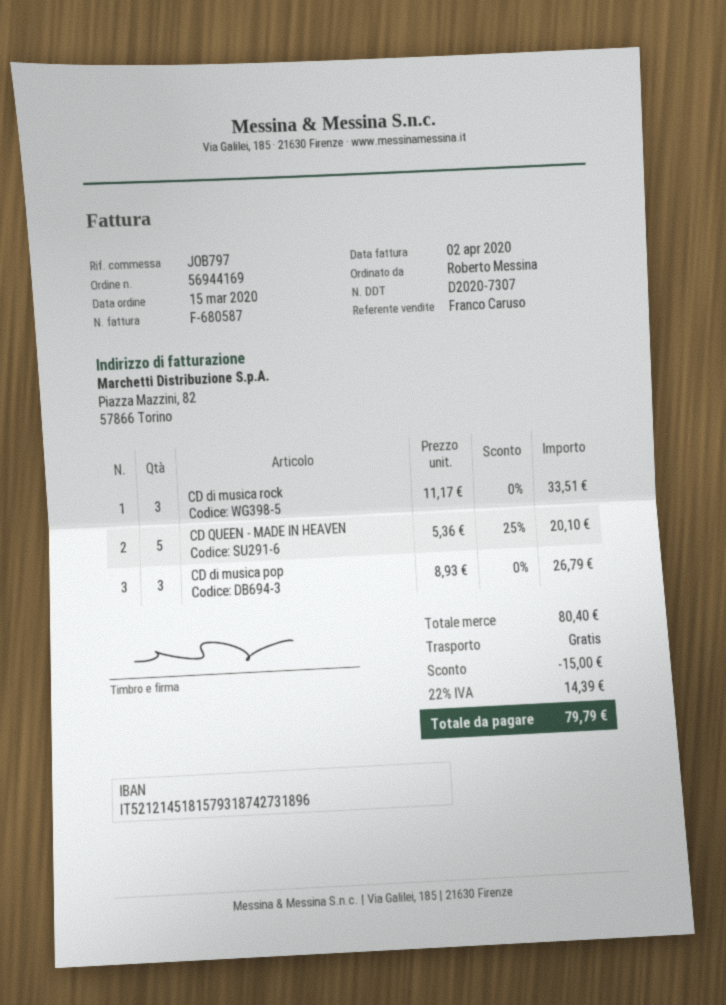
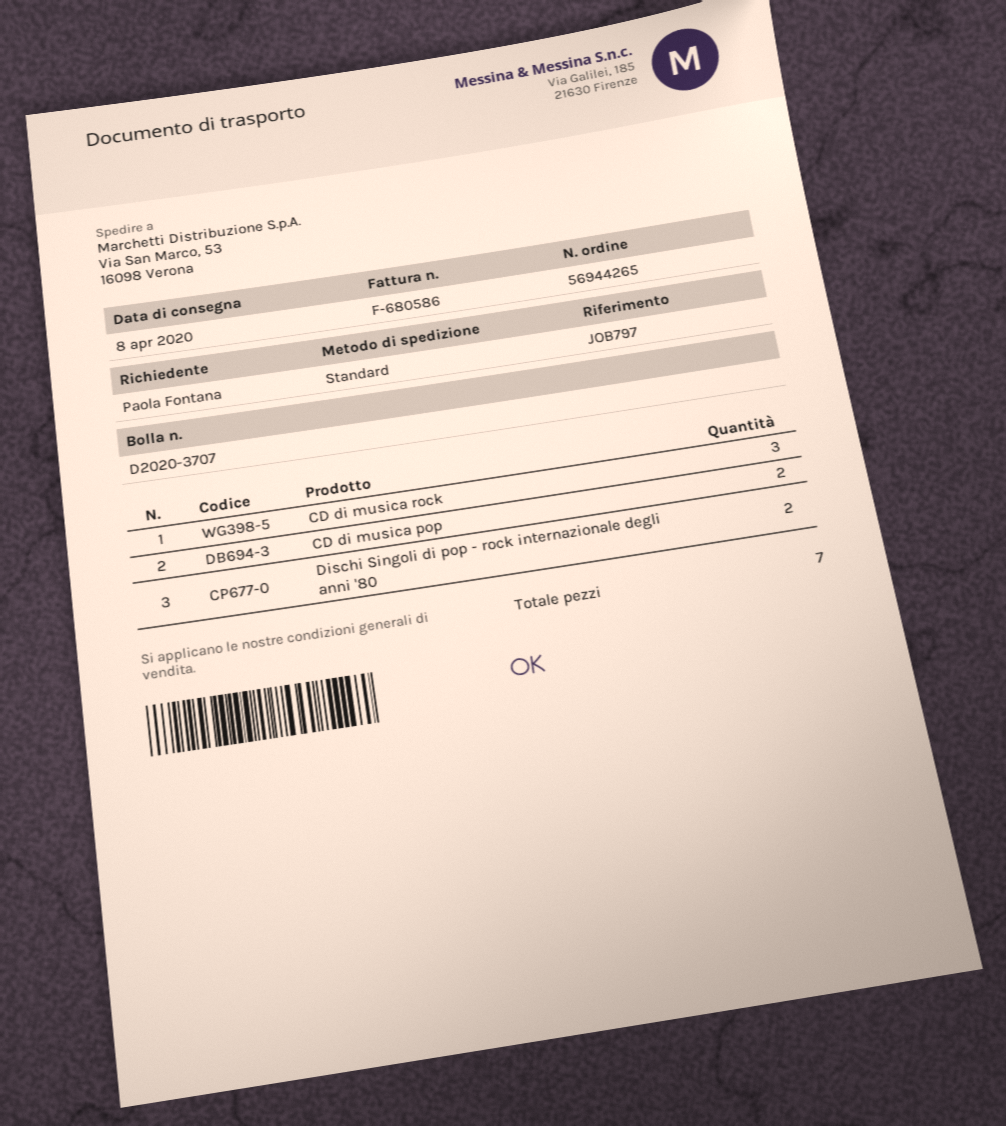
order number: 56944169 -> 56944265
delivery note number: D2020-7307 -> D2020-3707
invoice number: F-680587 -> F-680586
ordered by: Roberto Messina -> Paola Fontana
CD QUEEN - MADE IN HEAVEN: 5 -> none
CD di musica pop: 3 -> 2
Dischi Singoli di pop - rock internazionale degli anni '80: none -> 2

